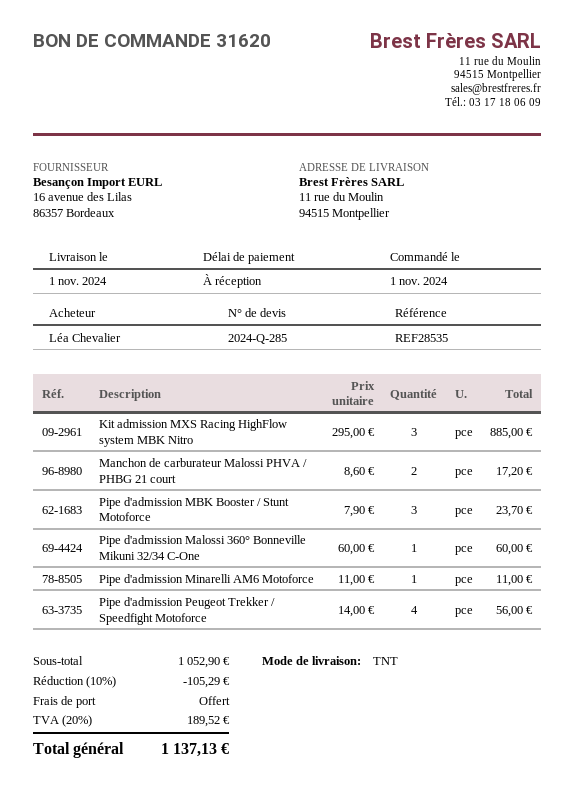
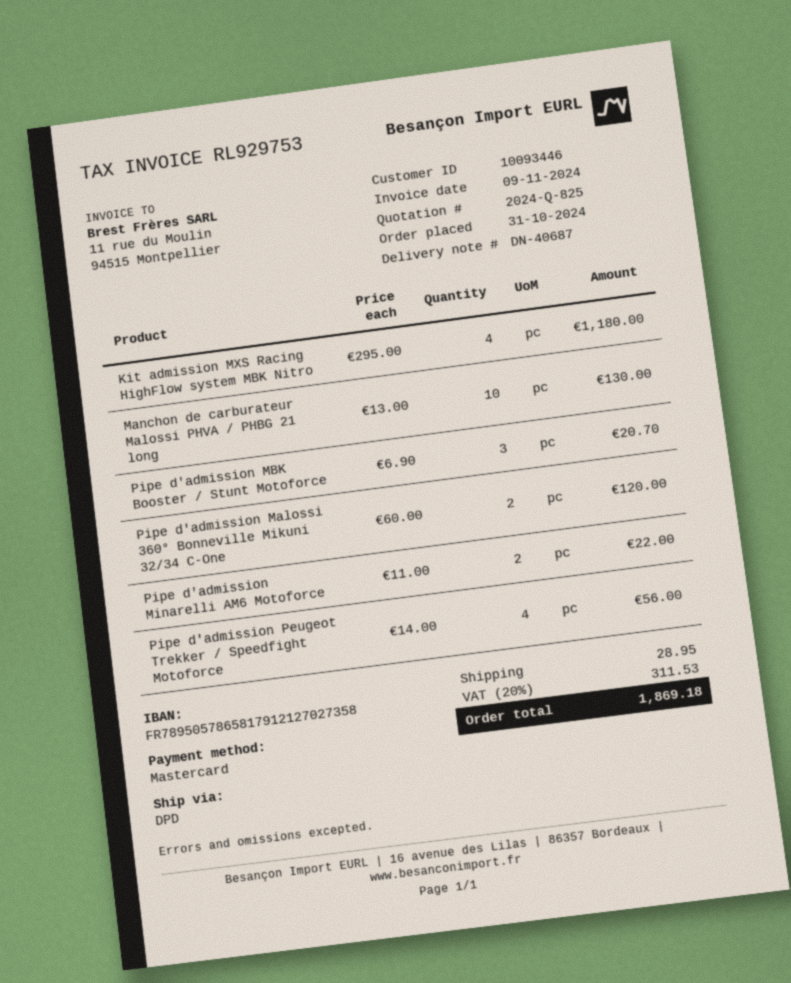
quote number: 2024-Q-285 -> 2024-Q-825
order date: 2024-11-01 -> 2024-10-31
shipping method: TNT -> DPD
Kit admission MXS Racing HighFlow system MBK Nitro: 3 x 295.00 = 885.00 -> 4 x 295.00 = 1180.00
Manchon de carburateur Malossi PHVA / PHBG 21 court: 2 x 8.60 = 17.20 -> none
Pipe d'admission MBK Booster / Stunt Motoforce: 3 x 7.90 = 23.70 -> 3 x 6.90 = 20.70
Pipe d'admission Malossi 360° Bonneville Mikuni 32/34 C-One: 1 x 60.00 = 60.00 -> 2 x 60.00 = 120.00
Pipe d'admission Minarelli AM6 Motoforce: 1 x 11.00 = 11.00 -> 2 x 11.00 = 22.00
Manchon de carburateur Malossi PHVA / PHBG 21 long: none -> 10 x 13.00 = 130.00
discount: 10% = 105.29 -> none
shipping: 0.00 -> 28.95
tax: 20% = 189.52 -> 20% = 311.53
total: 1137.13 -> 1869.18

